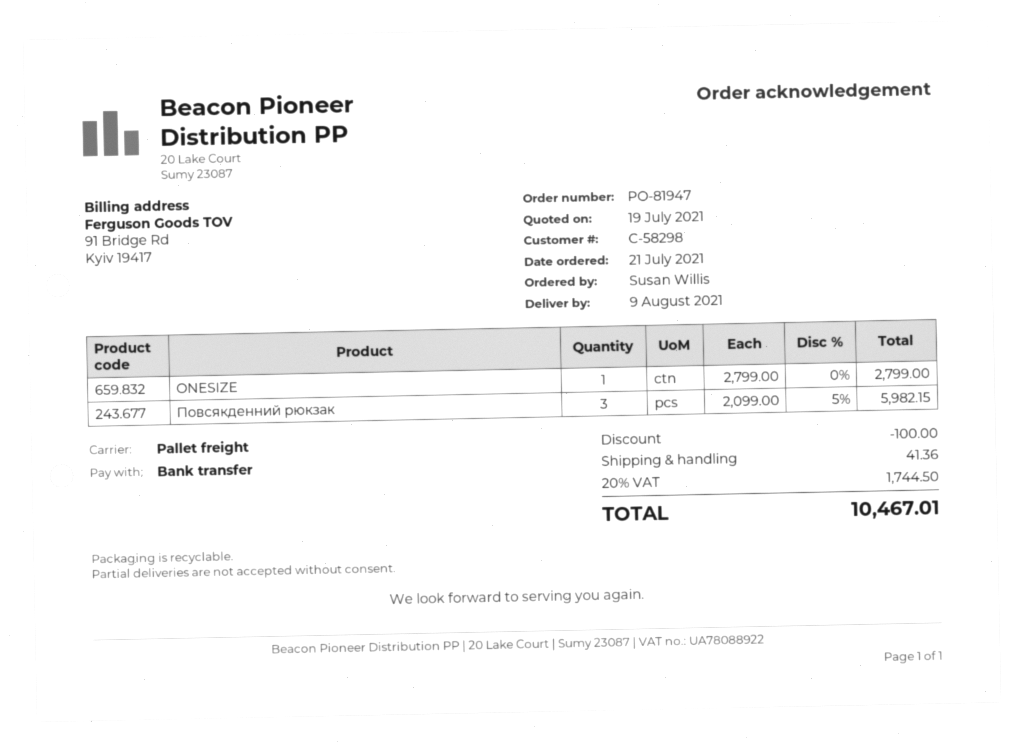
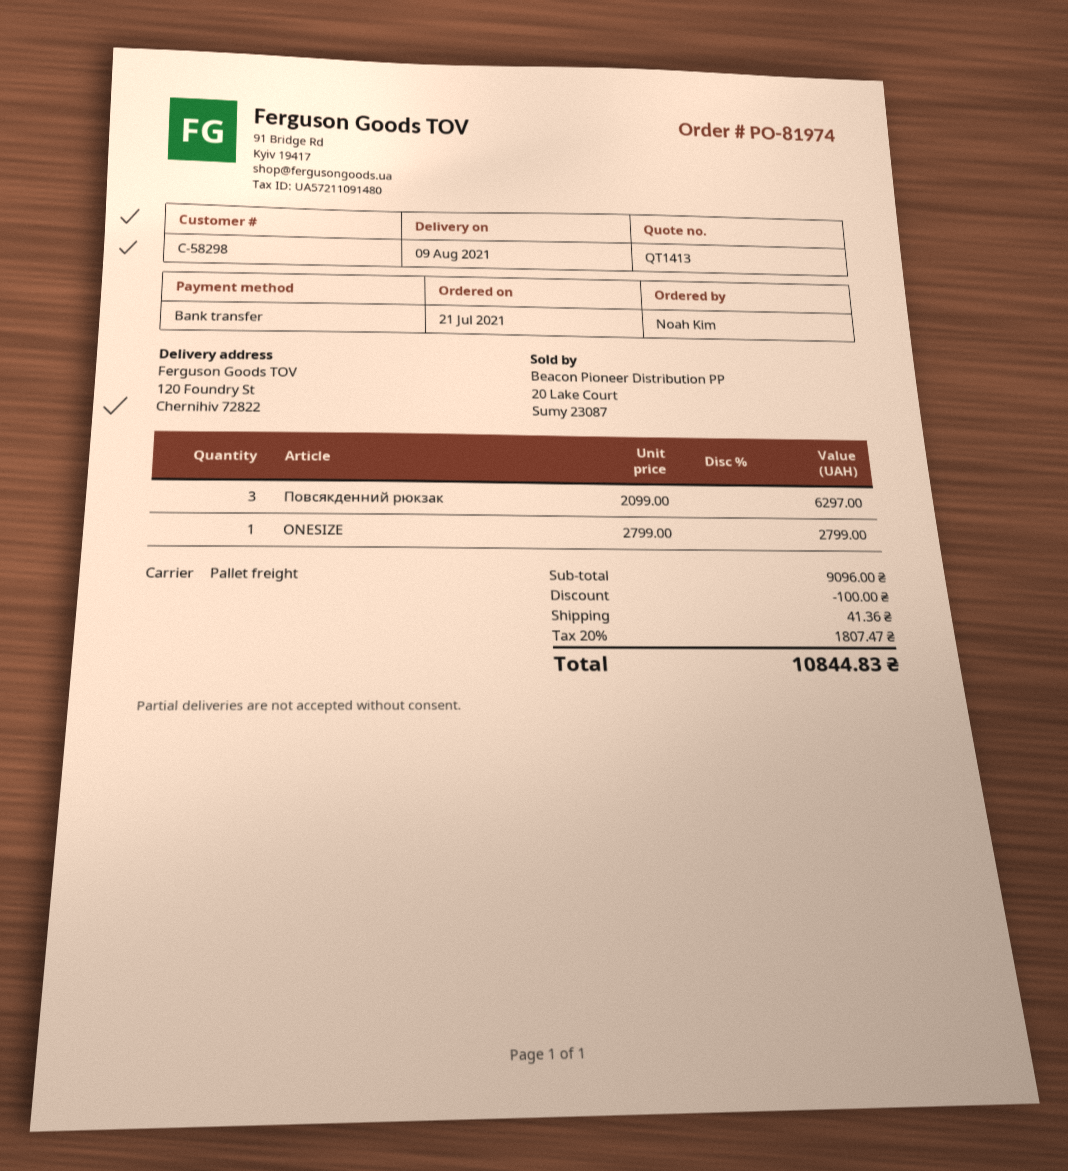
order number: PO-81947 -> PO-81974
ordered by: Susan Willis -> Noah Kim
Повсякденний рюкзак: 3 x 2099.00 - 5% = 5982.15 -> 3 x 2099.00 = 6297.00
tax: 20% = 1744.50 -> 20% = 1807.47
total: 10467.01 -> 10844.83

